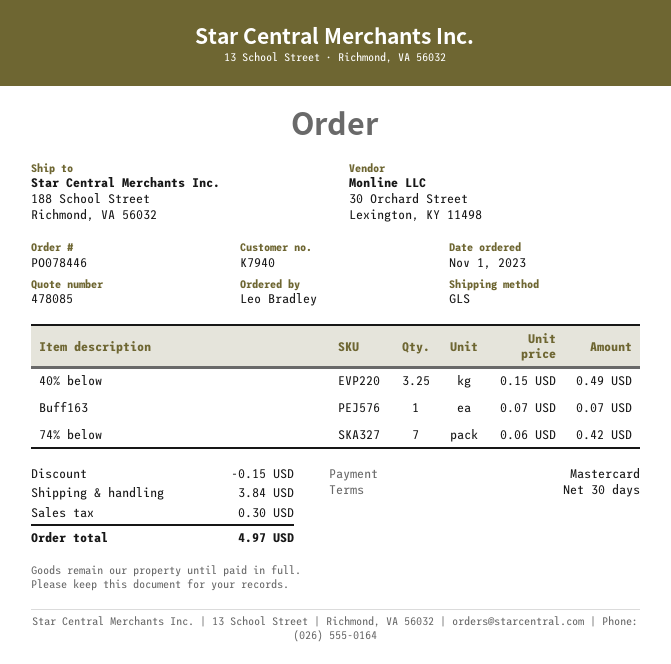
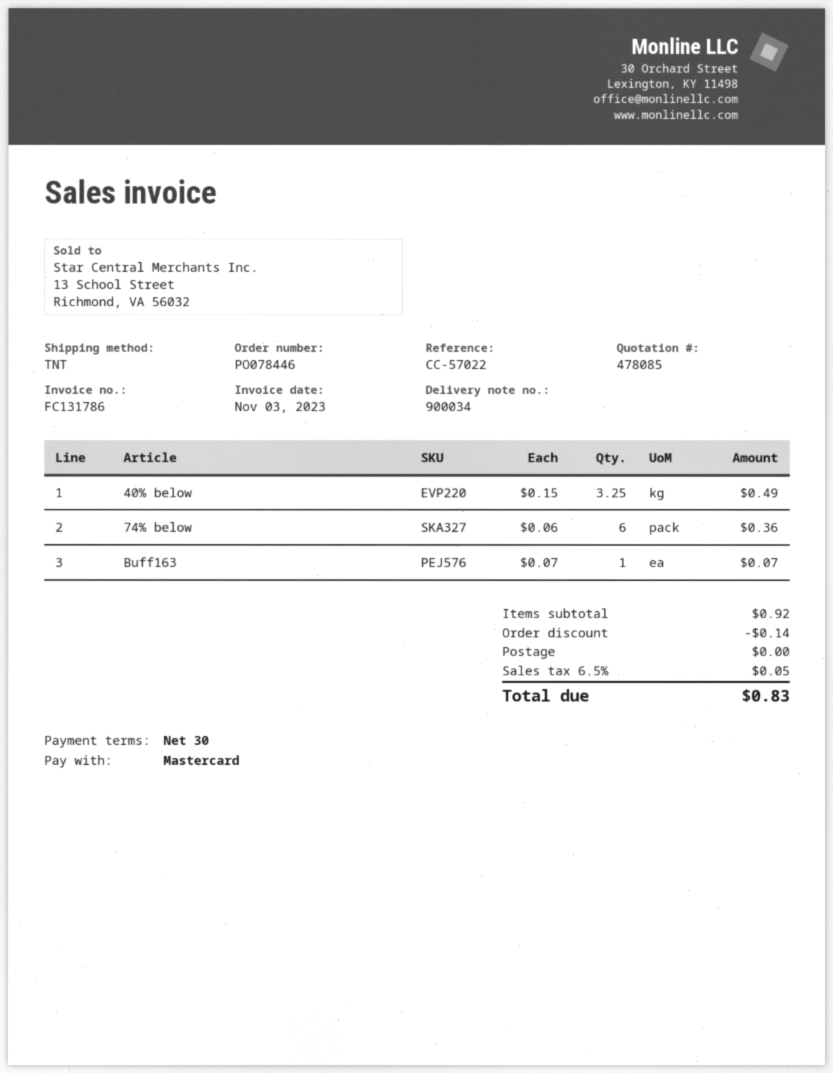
shipping method: GLS -> TNT
74% below: 7 x 0.06 = 0.42 -> 6 x 0.06 = 0.36
discount: 0.15 -> 0.14
shipping: 3.84 -> 0.00
tax: 0.30 -> 0.05
total: 4.97 -> 0.83

